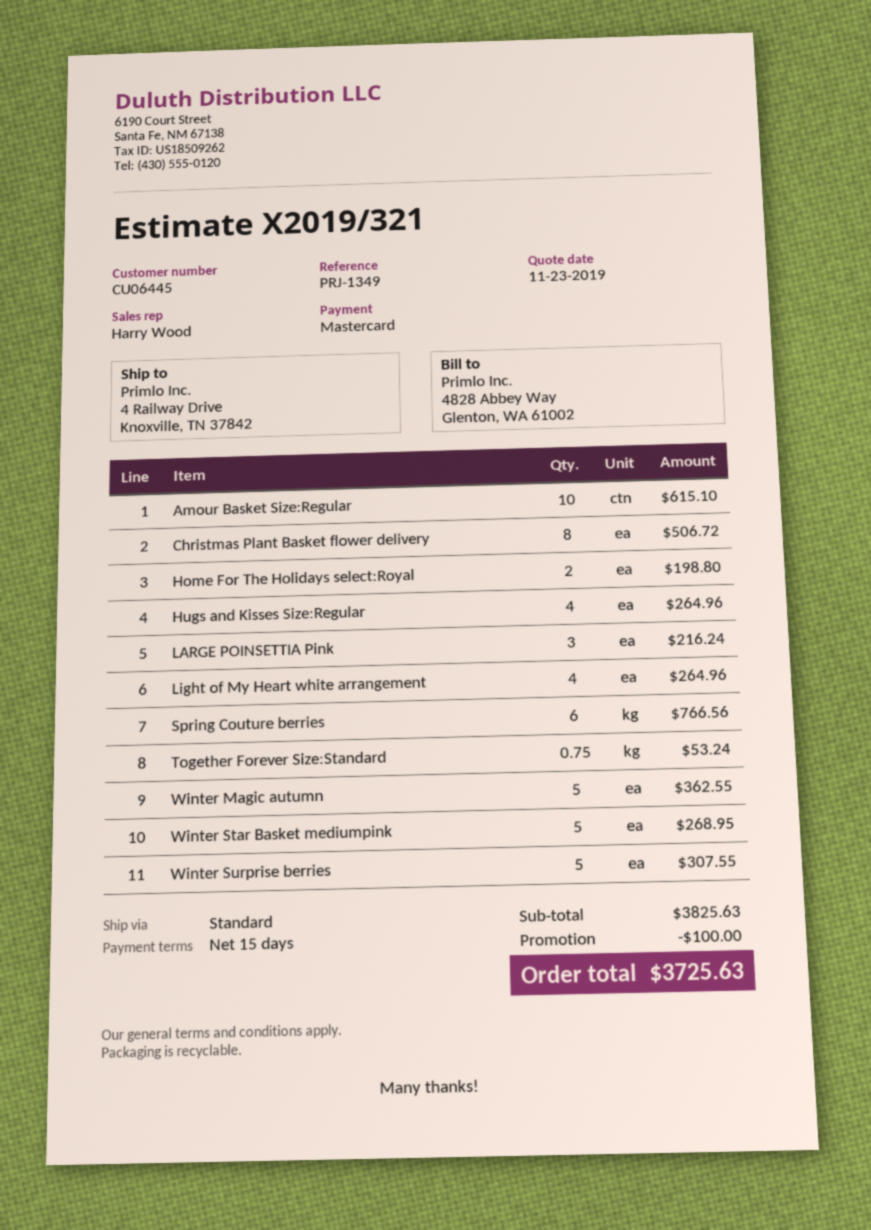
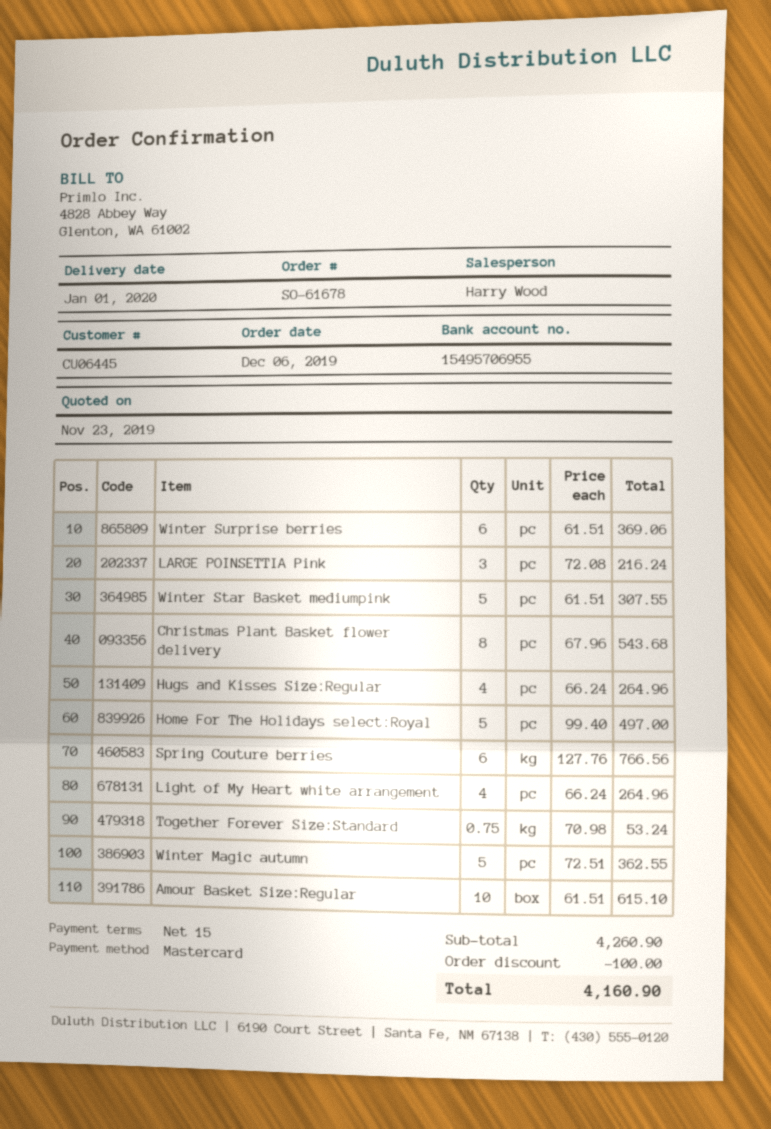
Christmas Plant Basket flower delivery: 8 for 506.72 -> 8 for 543.68
Home For The Holidays select:Royal: 2 for 198.80 -> 5 for 497.00
Winter Star Basket mediumpink: 5 for 268.95 -> 5 for 307.55
Winter Surprise berries: 5 for 307.55 -> 6 for 369.06
subtotal: 3825.63 -> 4260.90
total: 3725.63 -> 4160.90

